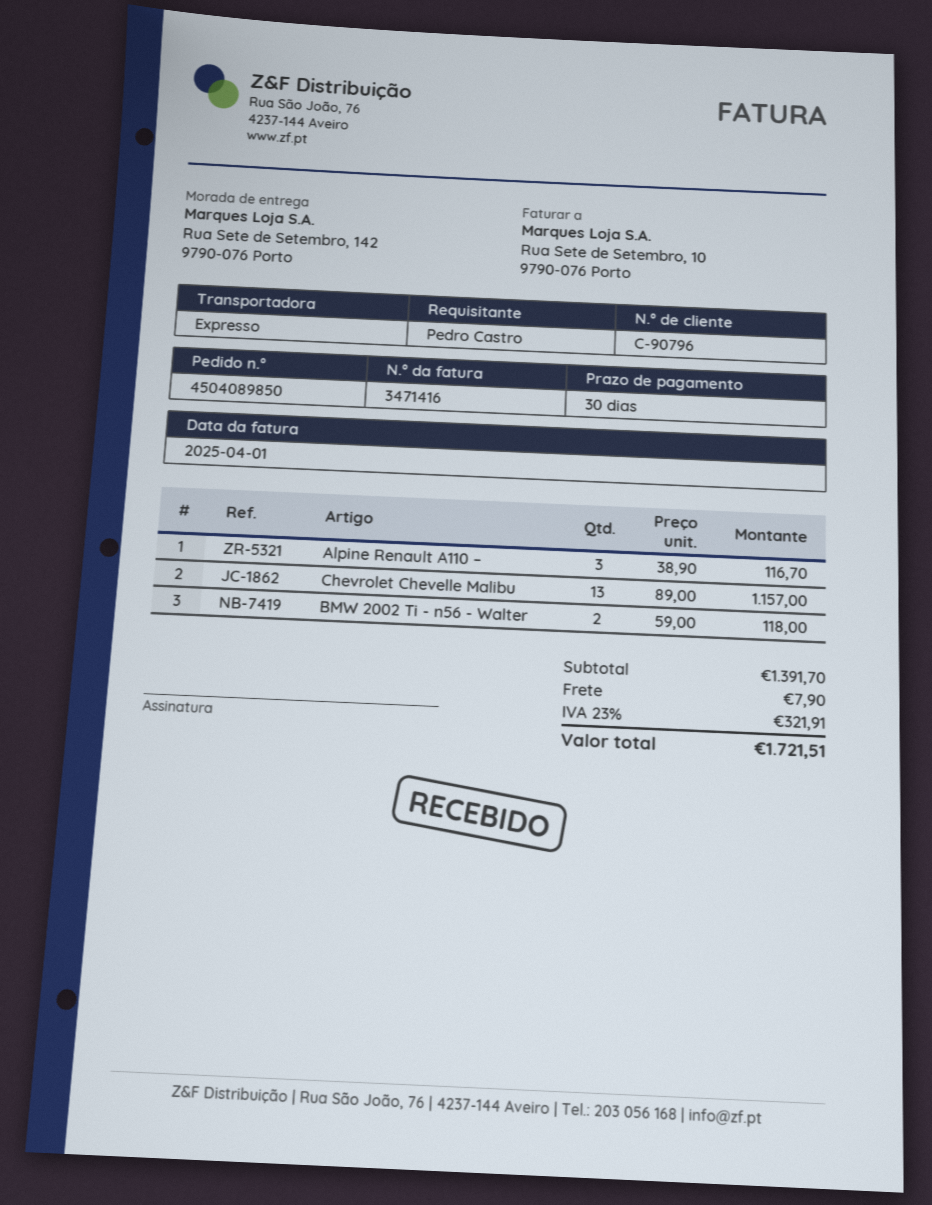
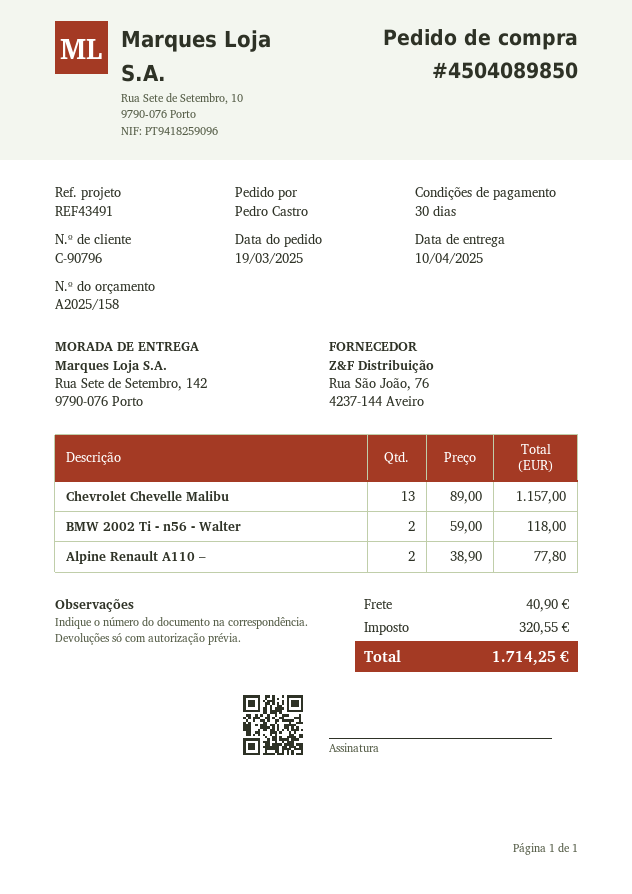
Alpine Renault A110 –: 3 x 38.90 = 116.70 -> 2 x 38.90 = 77.80
shipping: 7.90 -> 40.90
tax: 321.91 -> 320.55
total: 1721.51 -> 1714.25

